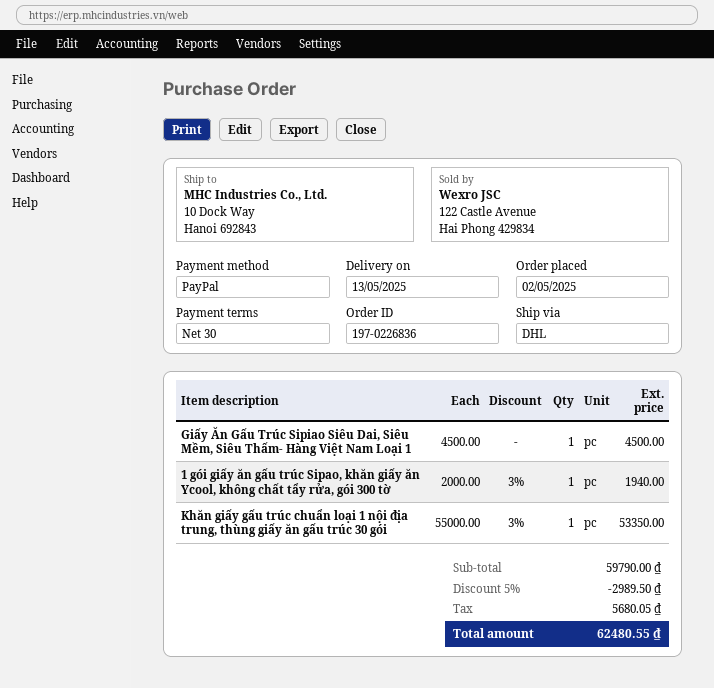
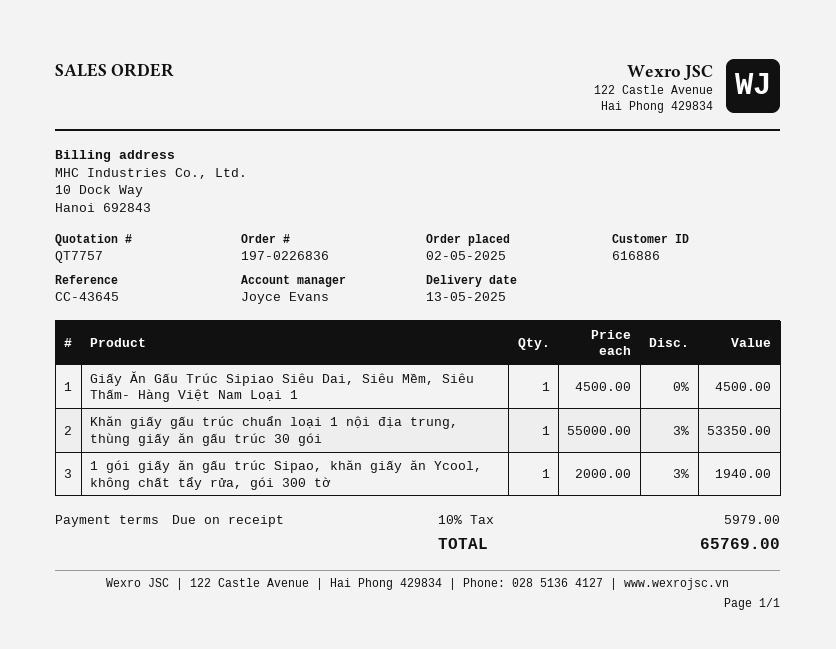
payment terms: 30 days -> on receipt
discount: 5% = 2989.50 -> none
tax: 5680.05 -> 5979.00
total: 62480.55 -> 65769.00

